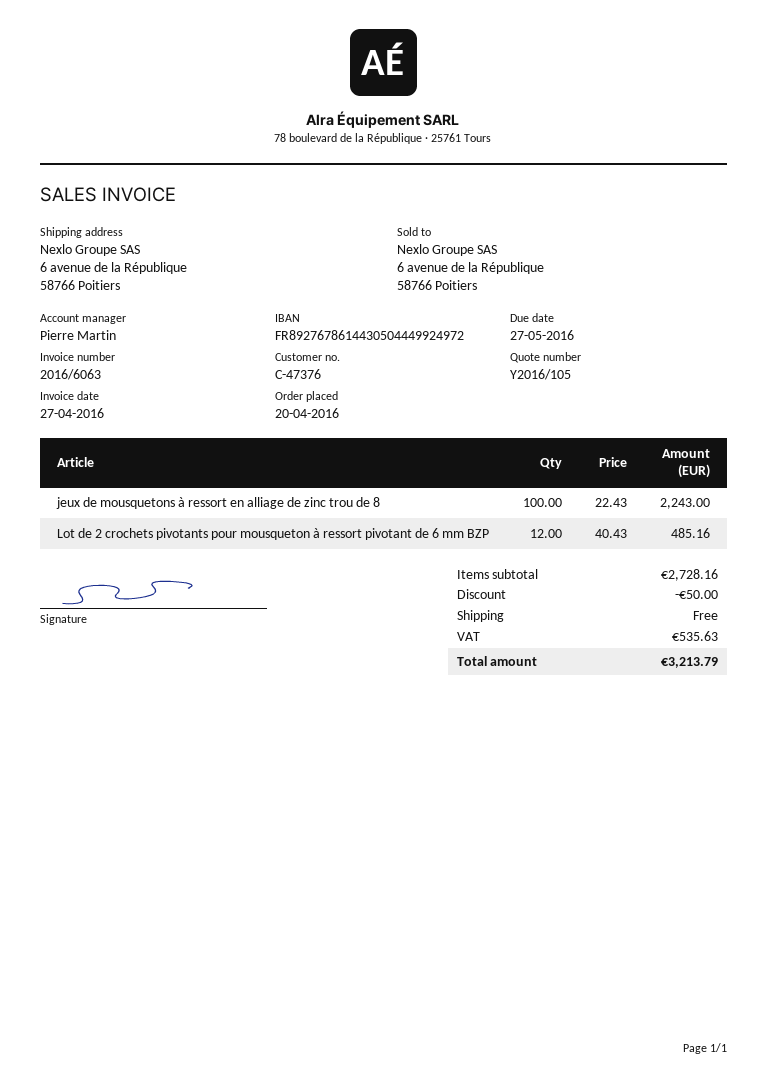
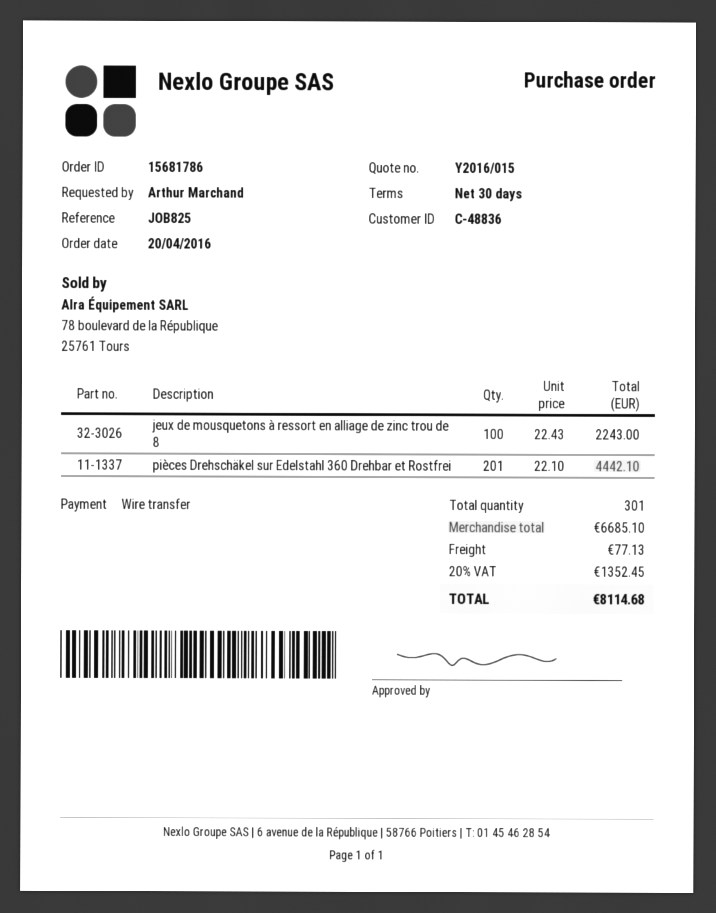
quote number: Y2016/105 -> Y2016/015
customer number: C-47376 -> C-48836
Lot de 2 crochets pivotants pour mousqueton à ressort pivotant de 6 mm BZP: 12 x 40.43 = 485.16 -> none
pièces Drehschäkel sur Edelstahl 360 Drehbar et Rostfrei: none -> 201 x 22.10 = 4442.10
subtotal: 2728.16 -> 6685.10
discount: 50.00 -> none
shipping: 0.00 -> 77.13
tax: 535.63 -> 1352.45
total: 3213.79 -> 8114.68

